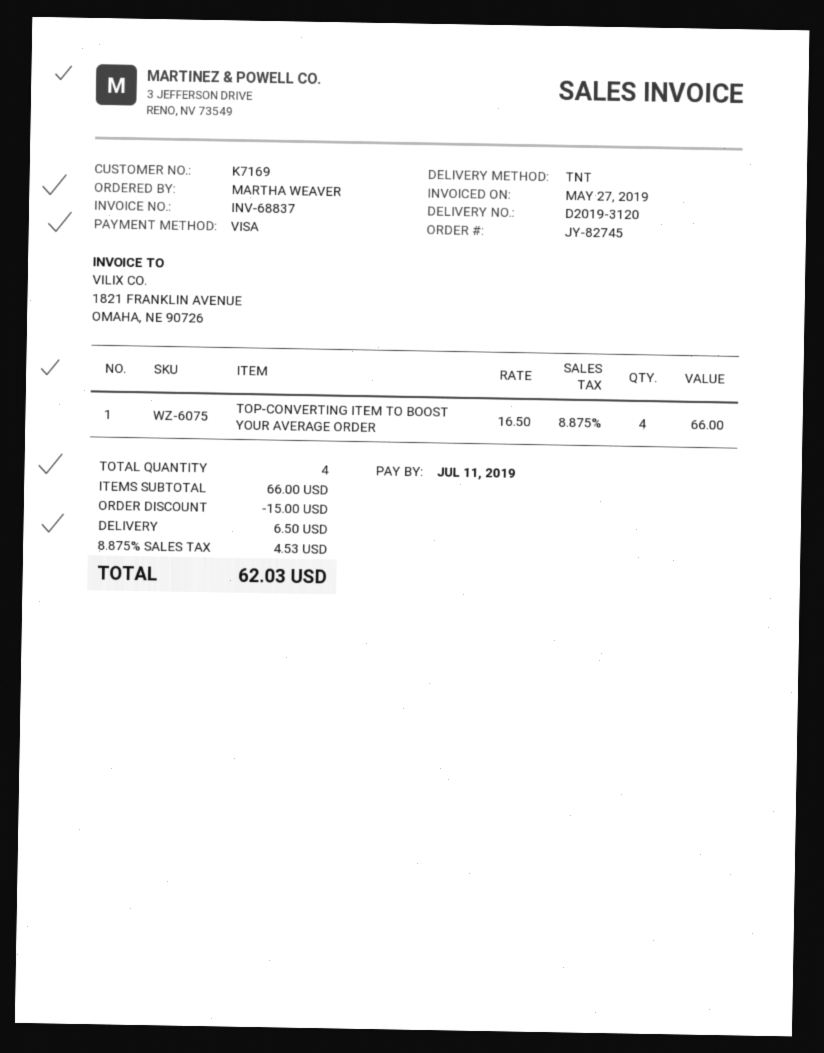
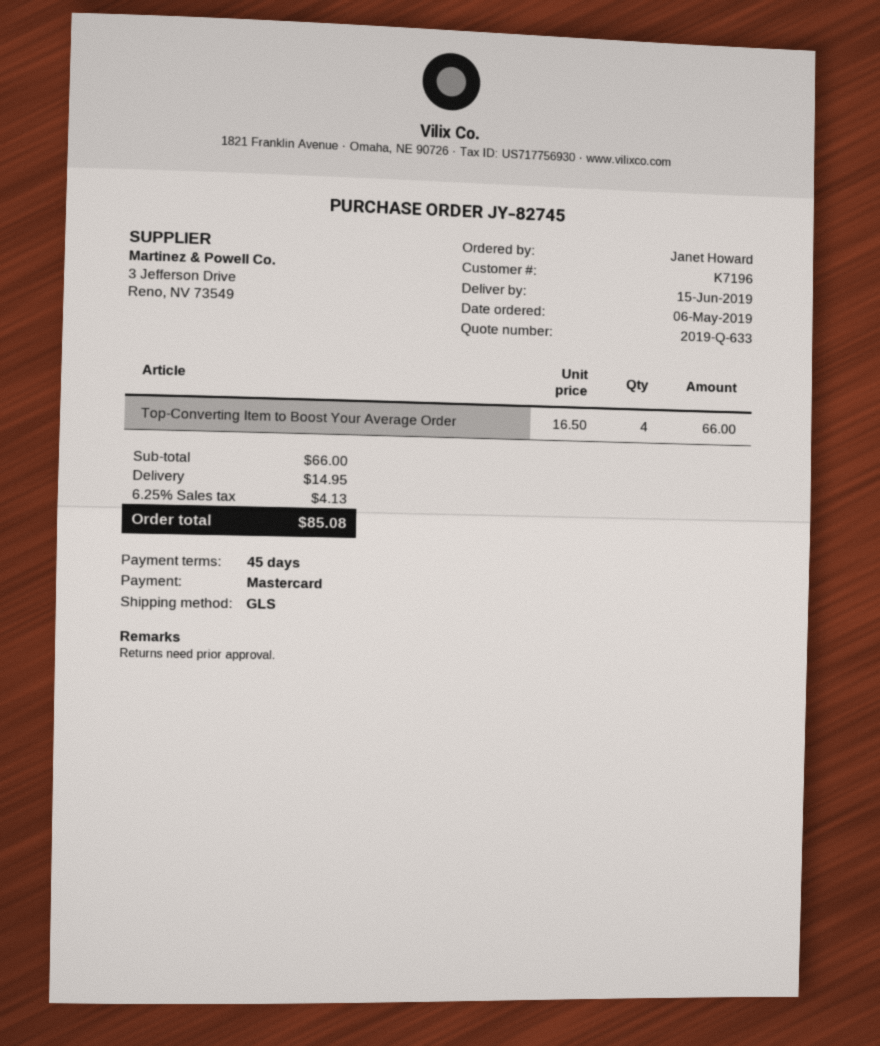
customer number: K7169 -> K7196
ordered by: MARTHA WEAVER -> Janet Howard
payment method: Visa -> Mastercard
shipping method: TNT -> GLS
discount: 15.00 -> none
shipping: 6.50 -> 14.95
tax: 8.875% = 4.53 -> 6.25% = 4.13
total: 62.03 -> 85.08

